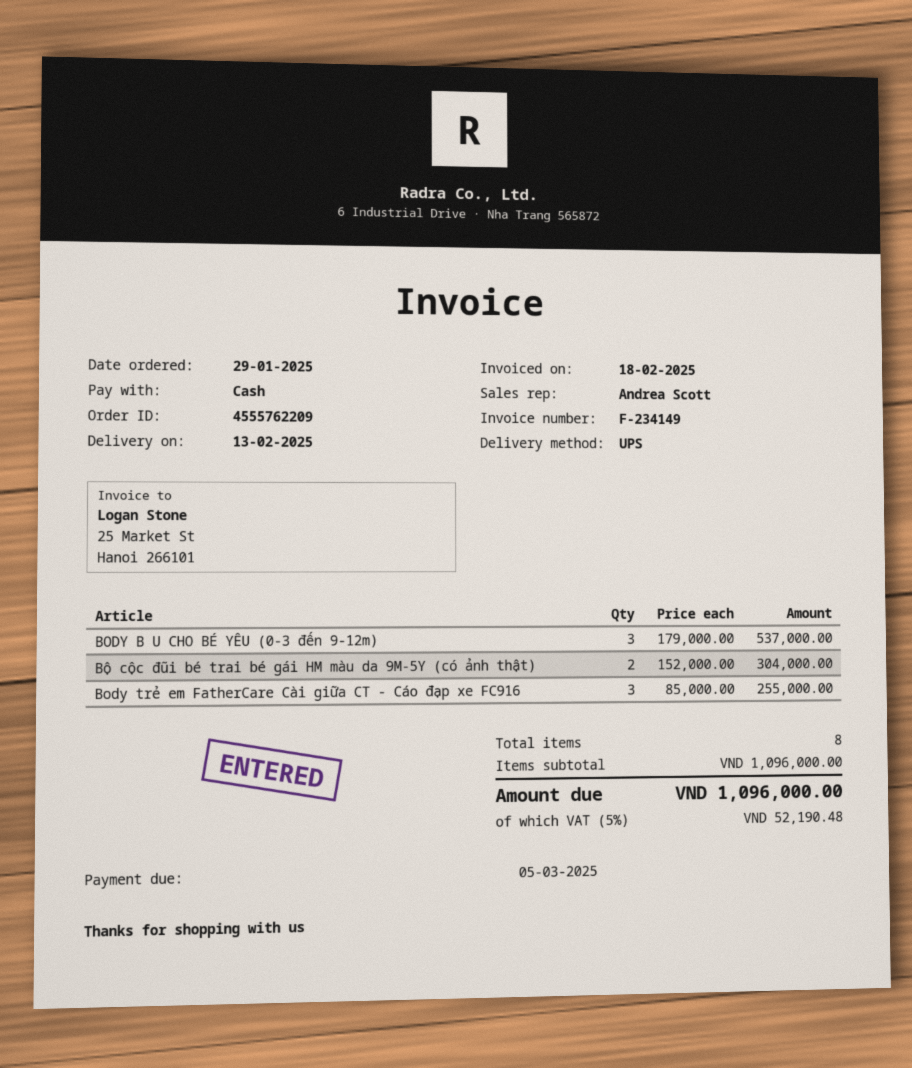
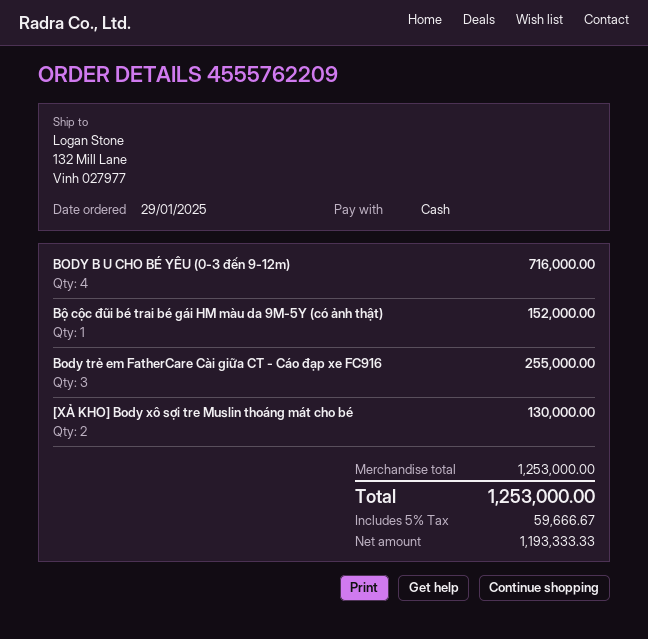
BODY B U CHO BÉ YÊU (0-3 đến 9-12m): 3 for 537000.00 -> 4 for 716000.00
Bộ cộc đũi bé trai bé gái HM màu da 9M-5Y (có ảnh thật): 2 for 304000.00 -> 1 for 152000.00
[XẢ KHO] Body xô sợi tre Muslin thoáng mát cho bé: none -> 2 for 130000.00
subtotal: 1096000.00 -> 1253000.00
tax: 5% = 52190.48 -> 5% = 59666.67
total: 1096000.00 -> 1253000.00

